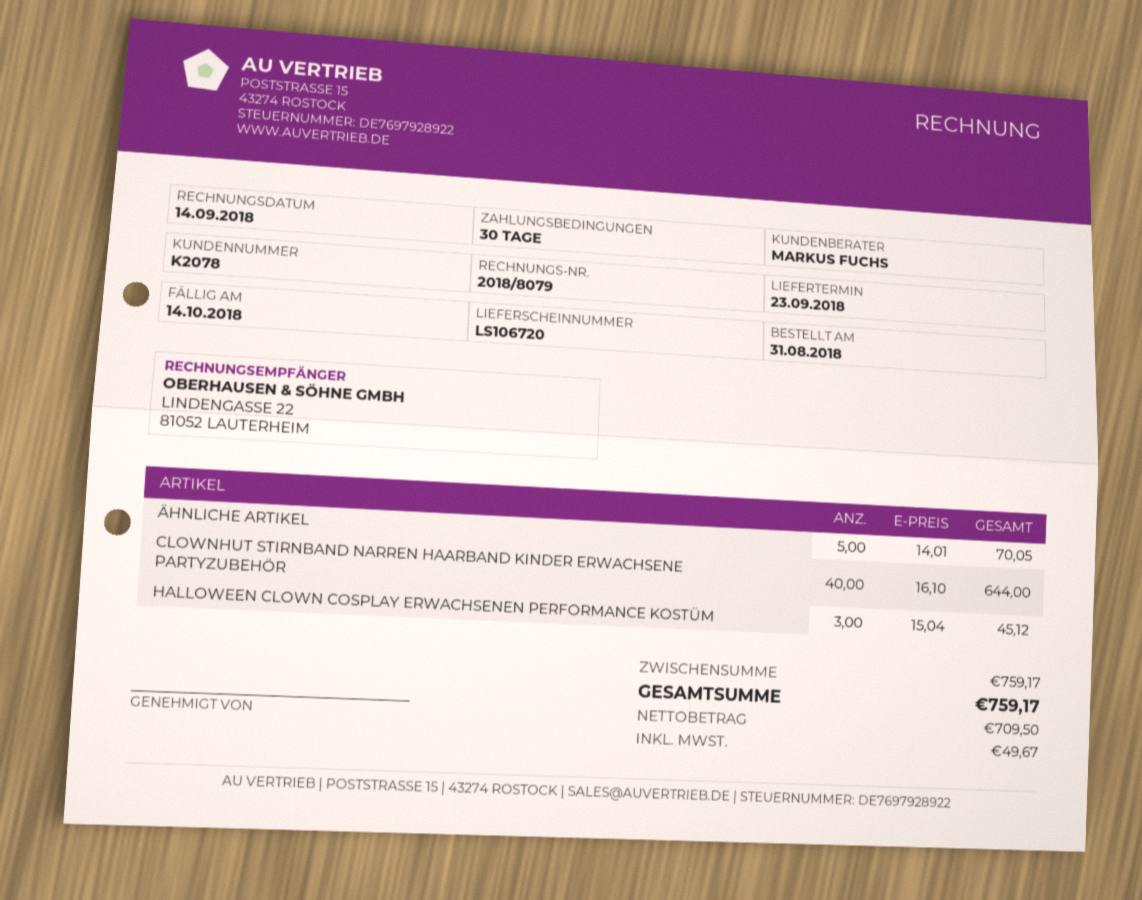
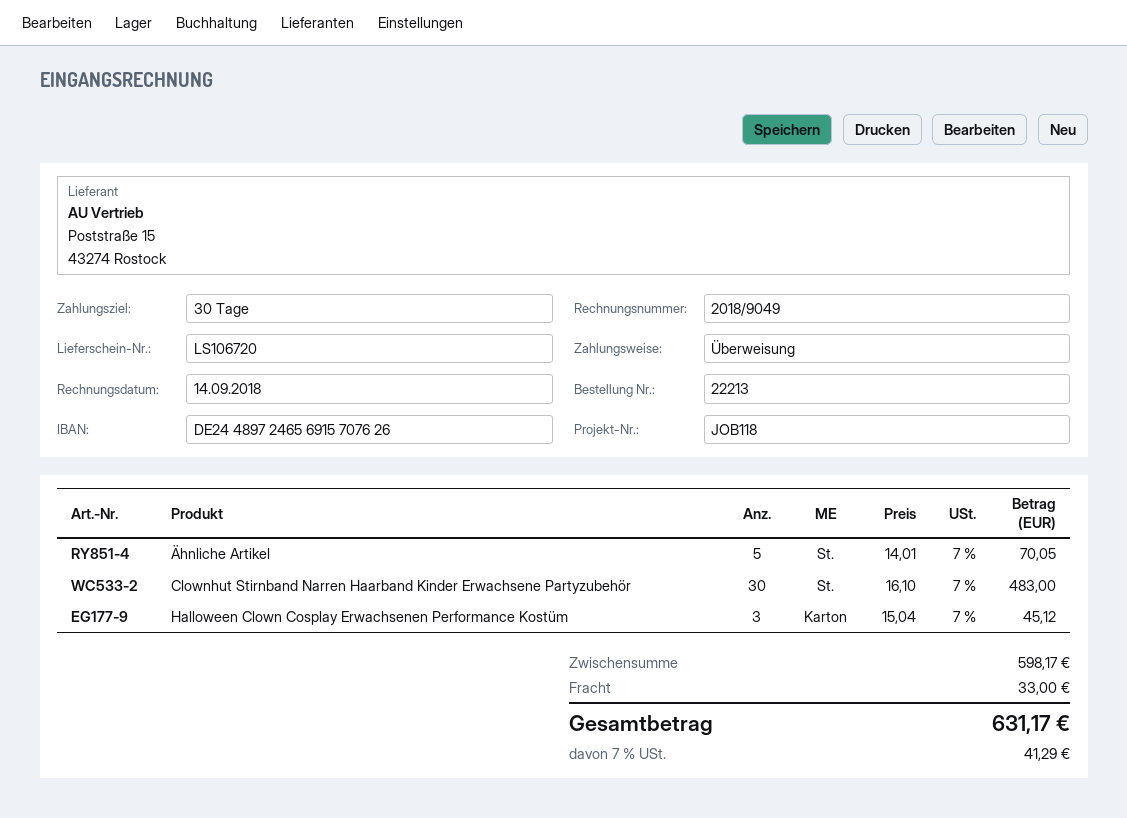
invoice number: 2018/8079 -> 2018/9049
CLOWNHUT STIRNBAND NARREN HAARBAND KINDER ERWACHSENE PARTYZUBEHÖR: 40 x 16.10 = 644.00 -> 30 x 16.10 = 483.00
subtotal: 759.17 -> 598.17
shipping: none -> 33.00
tax: 49.67 -> 41.29
total: 759.17 -> 631.17

